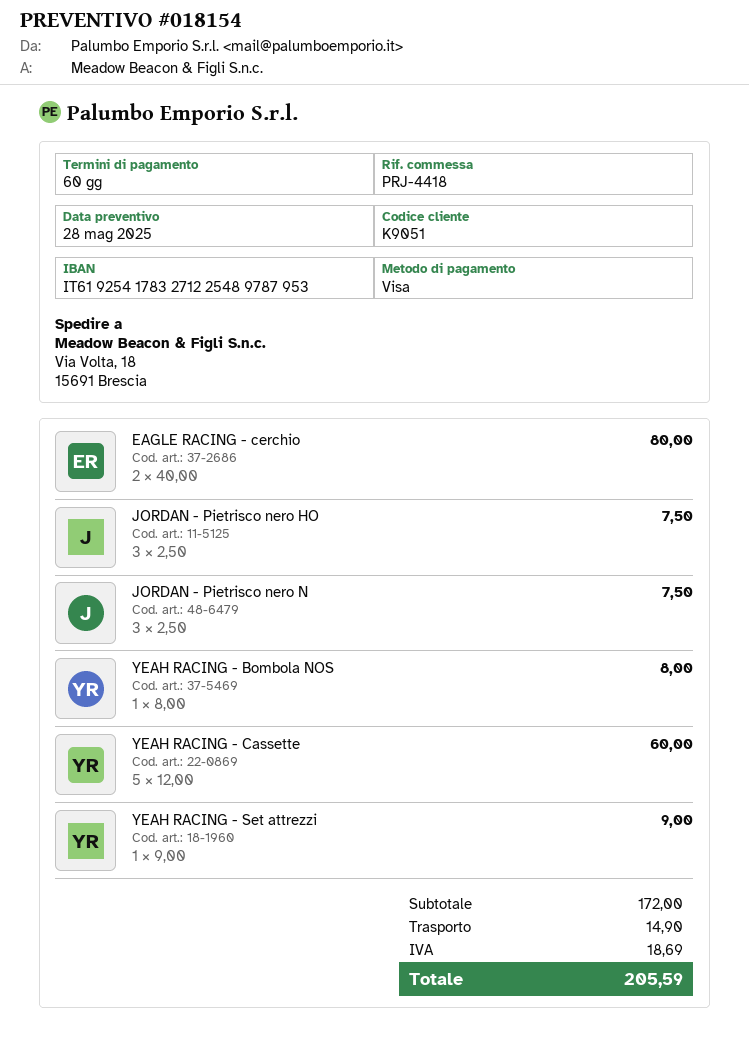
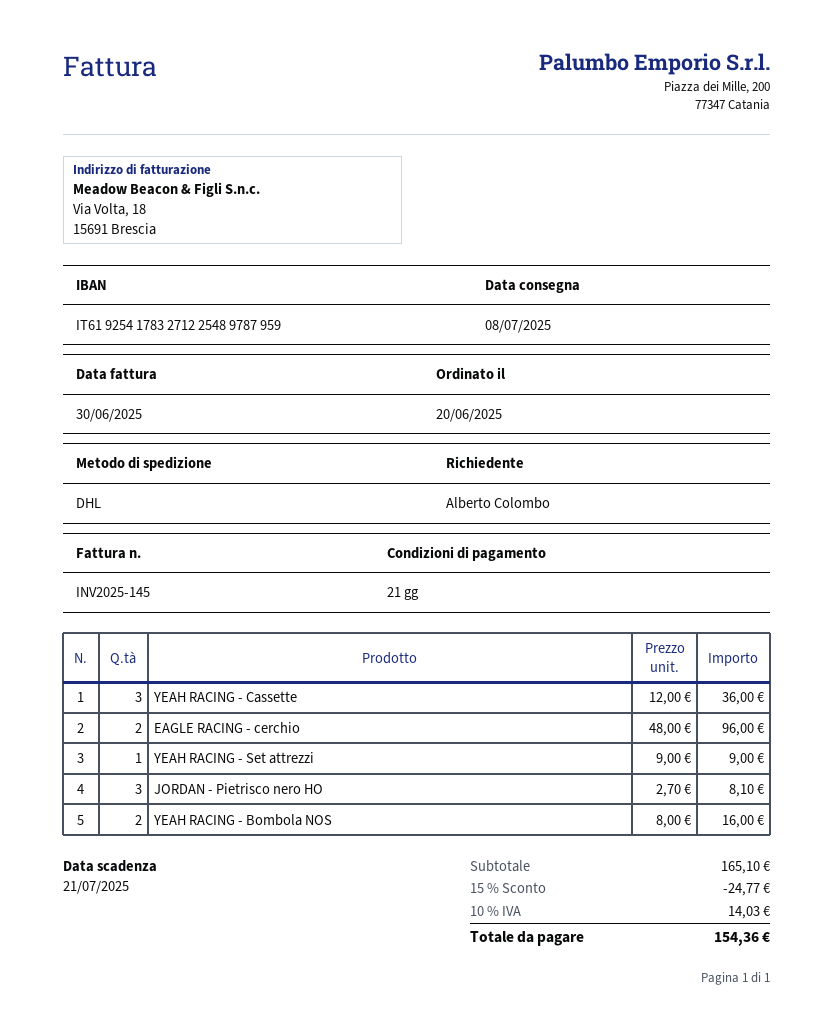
payment terms: 60 days -> 21 days
bank account: IT6192541783271225489787953 -> IT6192541783271225489787959
EAGLE RACING - cerchio: 2 x 40.00 = 80.00 -> 2 x 48.00 = 96.00
JORDAN - Pietrisco nero HO: 3 x 2.50 = 7.50 -> 3 x 2.70 = 8.10
JORDAN - Pietrisco nero N: 3 x 2.50 = 7.50 -> none
YEAH RACING - Bombola NOS: 1 x 8.00 = 8.00 -> 2 x 8.00 = 16.00
YEAH RACING - Cassette: 5 x 12.00 = 60.00 -> 3 x 12.00 = 36.00
subtotal: 172.00 -> 165.10
discount: none -> 15% = 24.77
shipping: 14.90 -> none
tax: 18.69 -> 14.03
total: 205.59 -> 154.36

